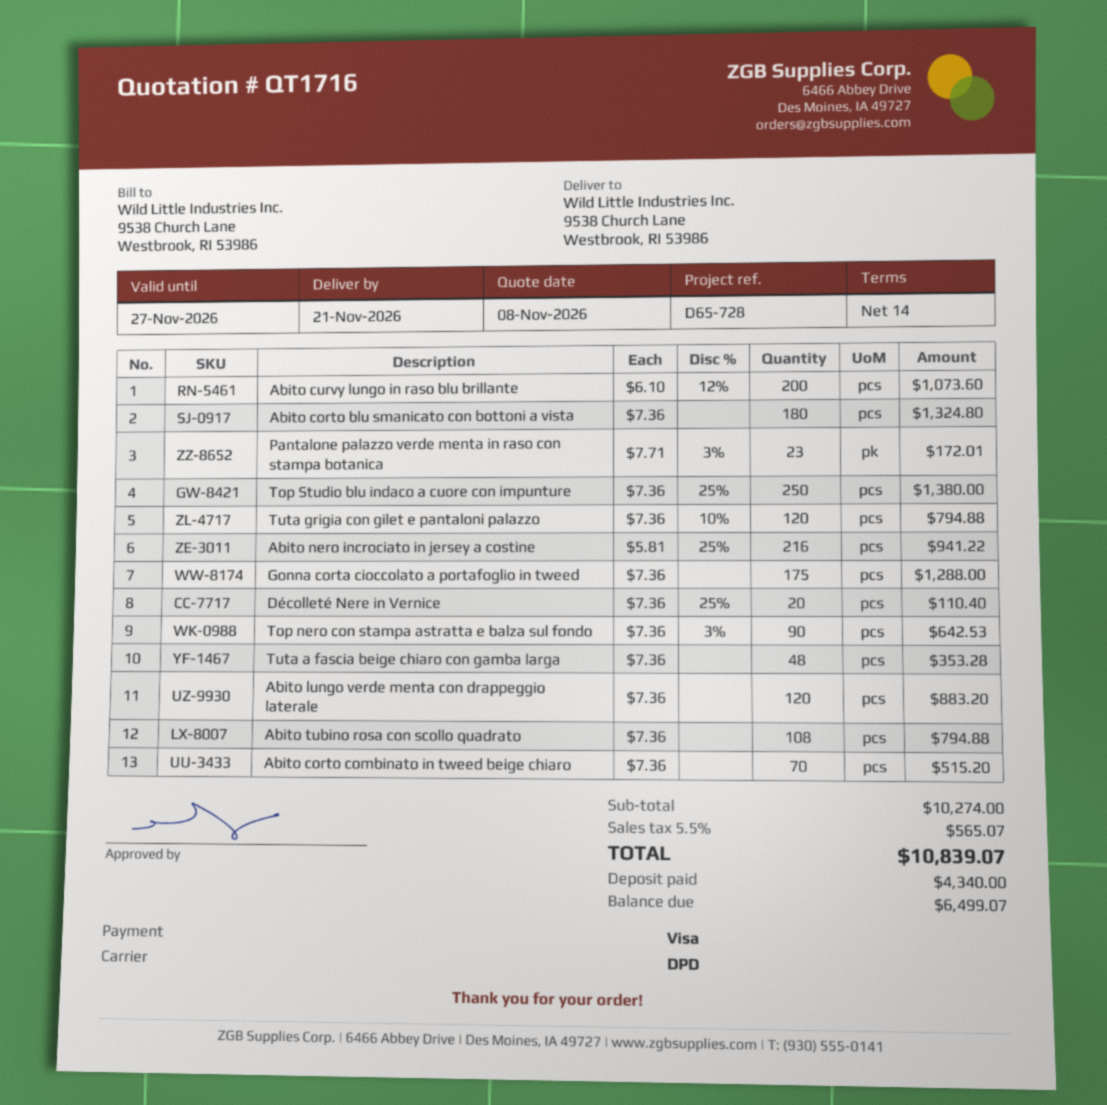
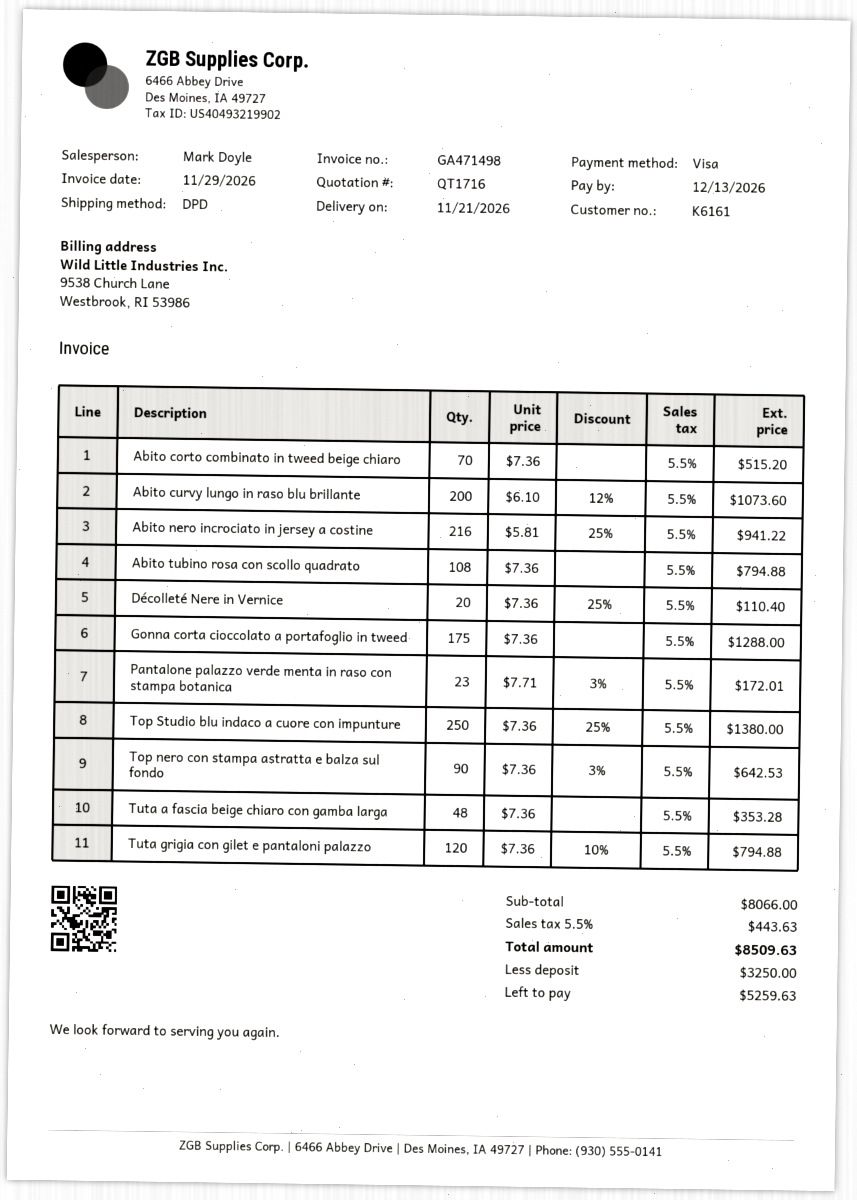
Abito corto blu smanicato con bottoni a vista: 180 x 7.36 = 1324.80 -> none
Abito lungo verde menta con drappeggio laterale: 120 x 7.36 = 883.20 -> none
subtotal: 10274.00 -> 8066.00
tax: 5.5% = 565.07 -> 5.5% = 443.63
total: 10839.07 -> 8509.63
deposit: 4340.00 -> 3250.00
balance: 6499.07 -> 5259.63

